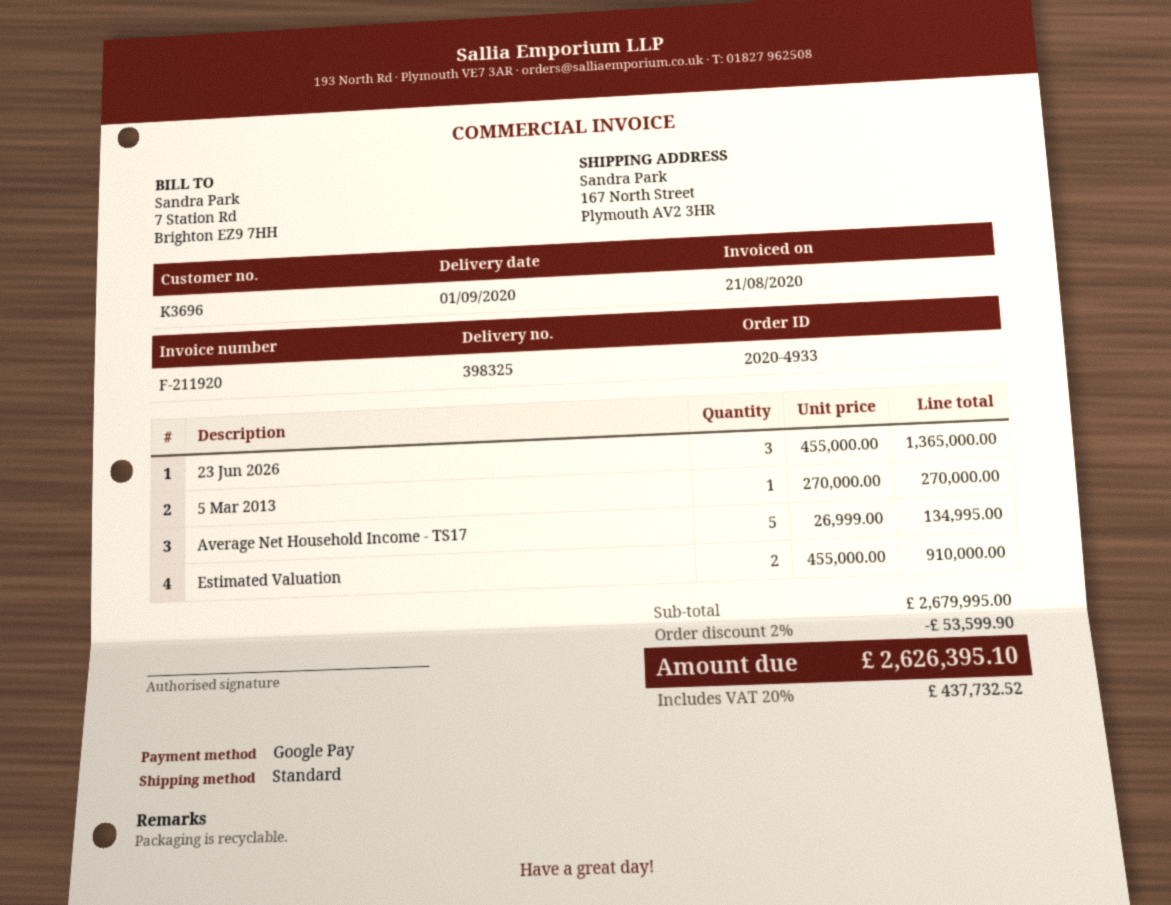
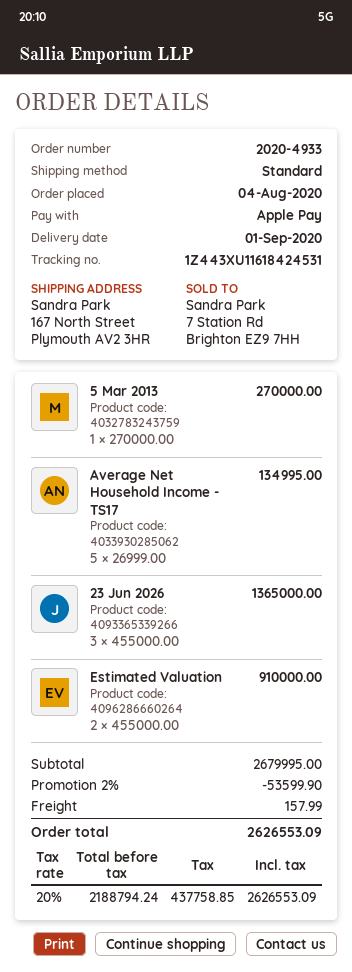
payment method: Google Pay -> Apple Pay
shipping: none -> 157.99
tax: 20% = 437732.52 -> 20% = 437758.85
total: 2626395.10 -> 2626553.09

